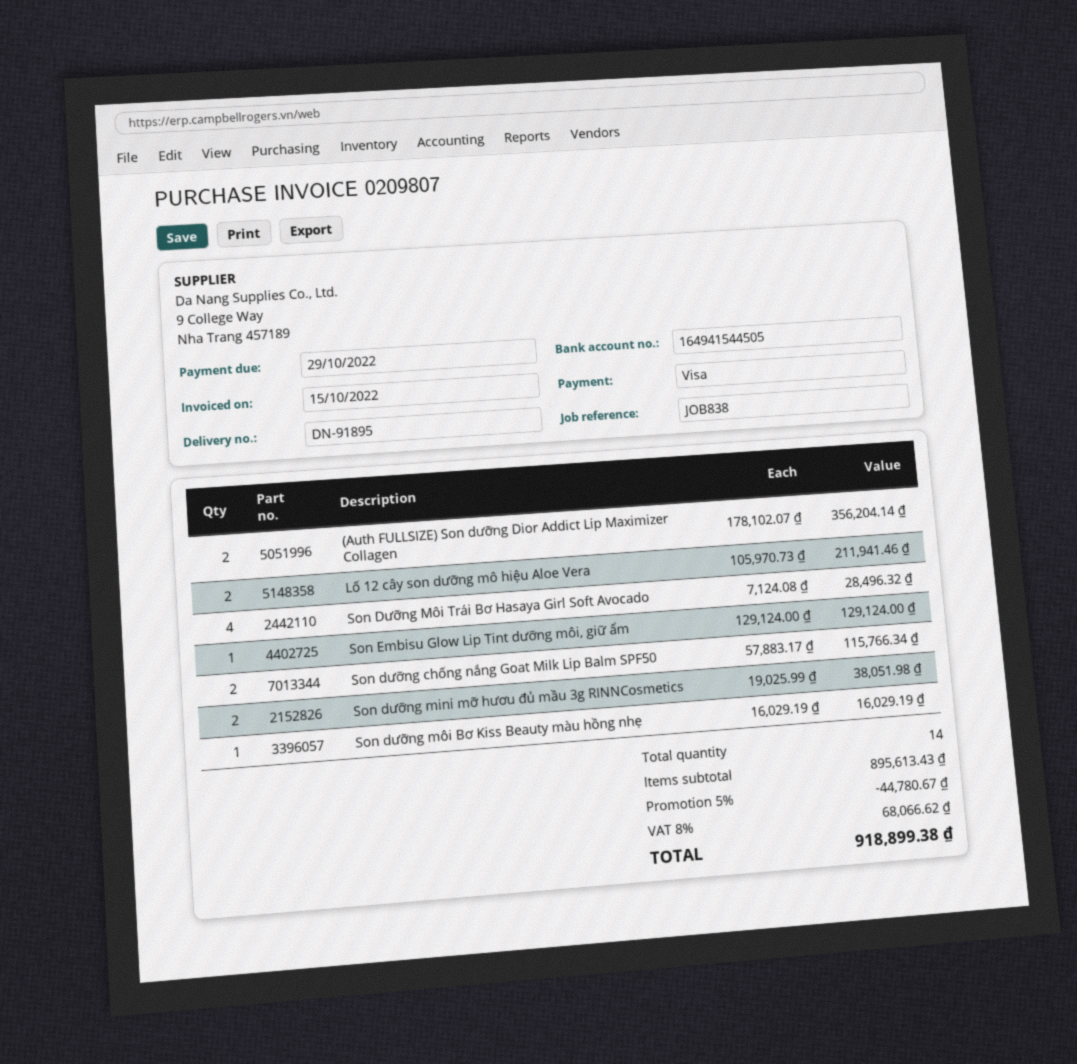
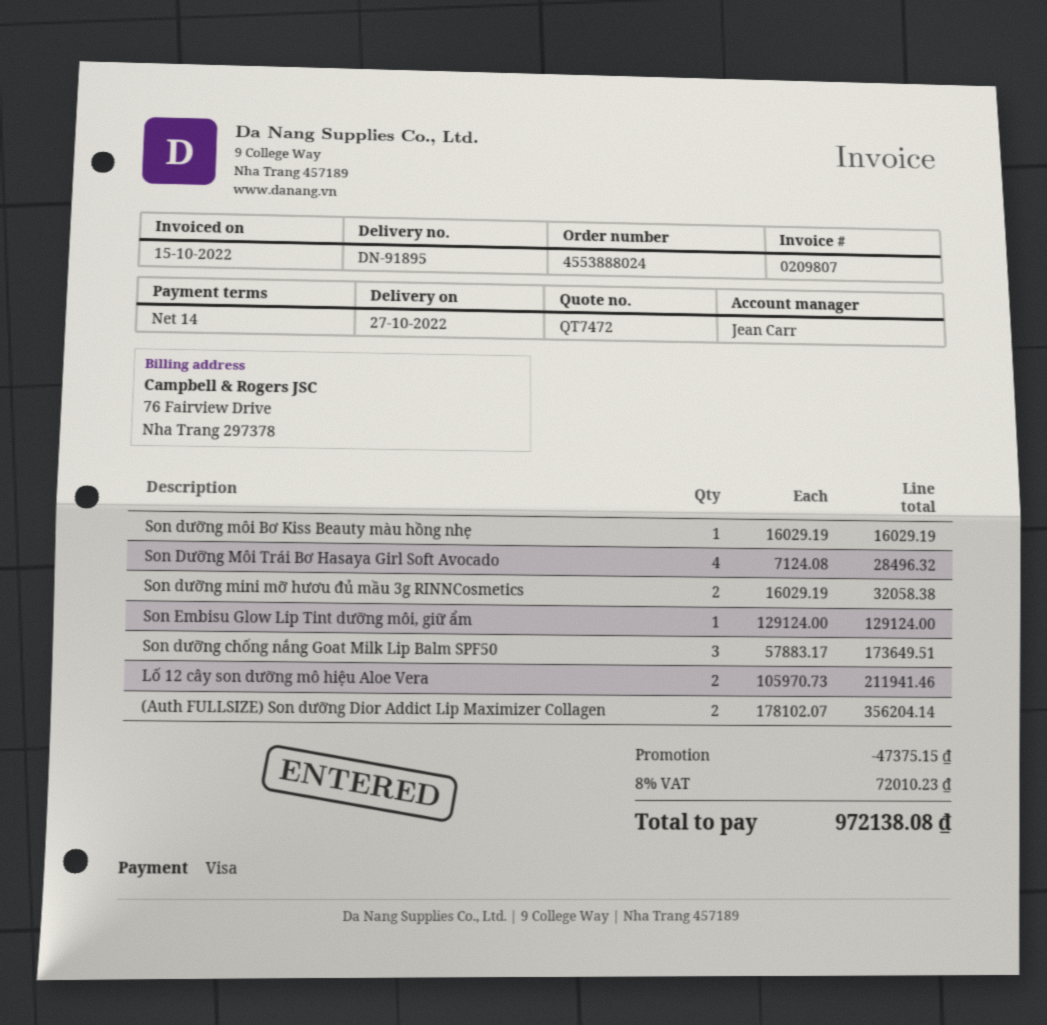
Son dưỡng chống nắng Goat Milk Lip Balm SPF50: 2 x 57883.17 = 115766.34 -> 3 x 57883.17 = 173649.51
Son dưỡng mini mỡ hươu đủ mầu 3g RINNCosmetics: 2 x 19025.99 = 38051.98 -> 2 x 16029.19 = 32058.38
discount: 44780.67 -> 47375.15
tax: 8% = 68066.62 -> 8% = 72010.23
total: 918899.38 -> 972138.08

